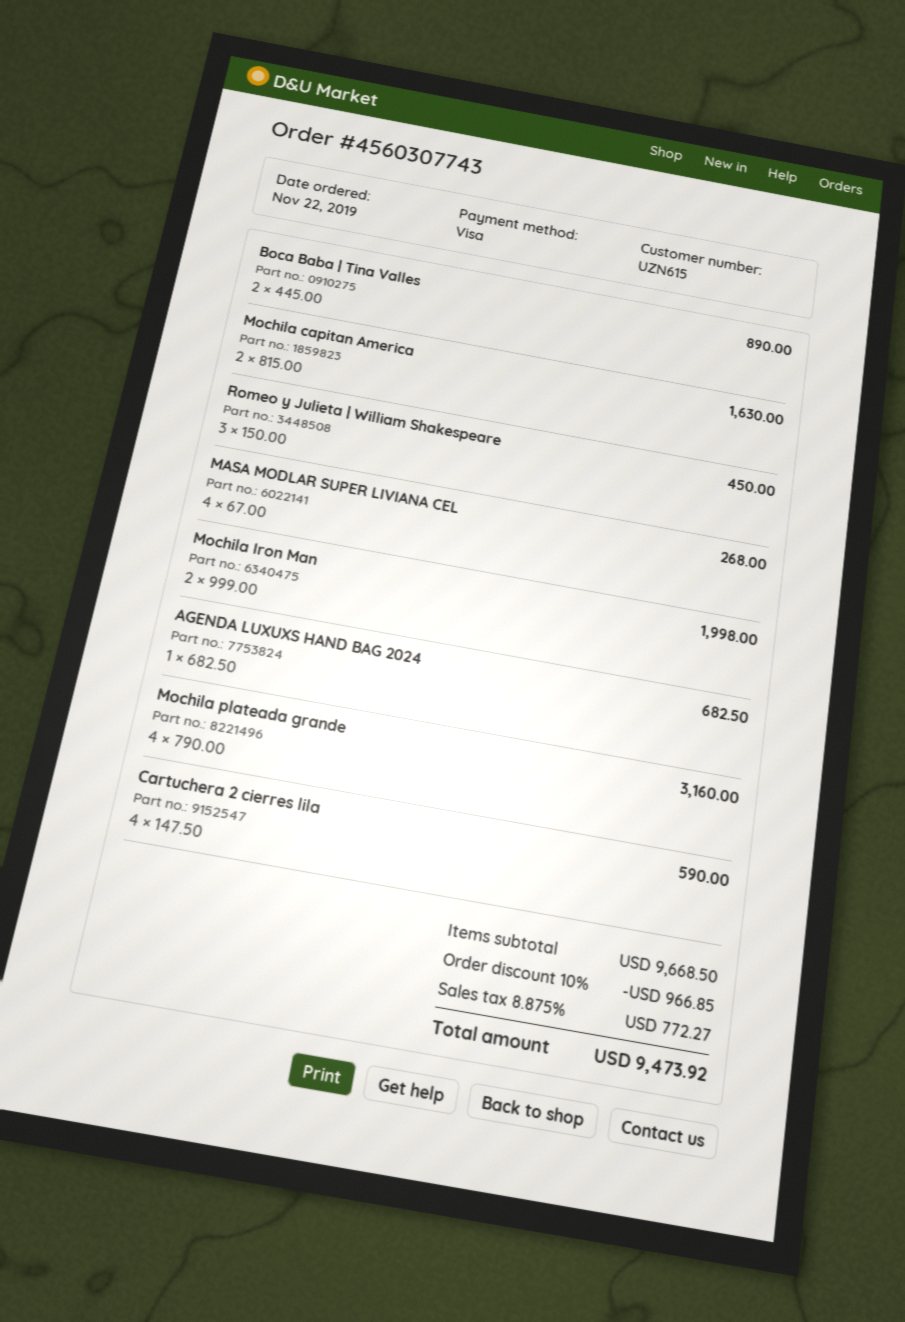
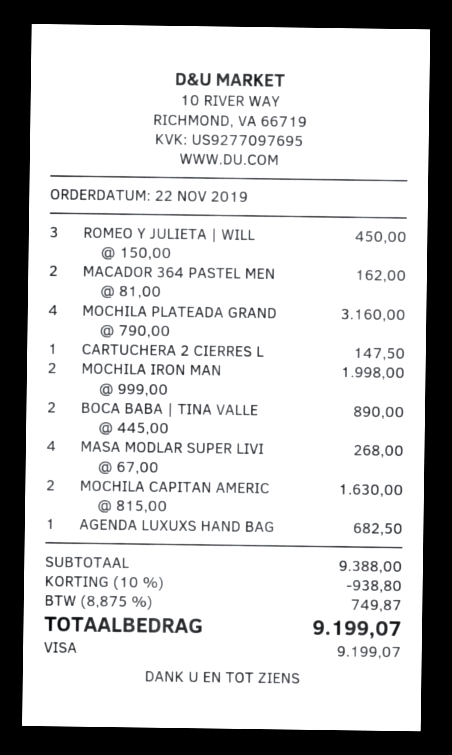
Cartuchera 2 cierres lila: 4 x 147.50 = 590.00 -> 1 x 147.50 = 147.50
MACADOR 364 PASTEL MEN: none -> 2 x 81.00 = 162.00
subtotal: 9668.50 -> 9388.00
discount: 10% = 966.85 -> 10% = 938.80
tax: 8.875% = 772.27 -> 8.875% = 749.87
total: 9473.92 -> 9199.07

